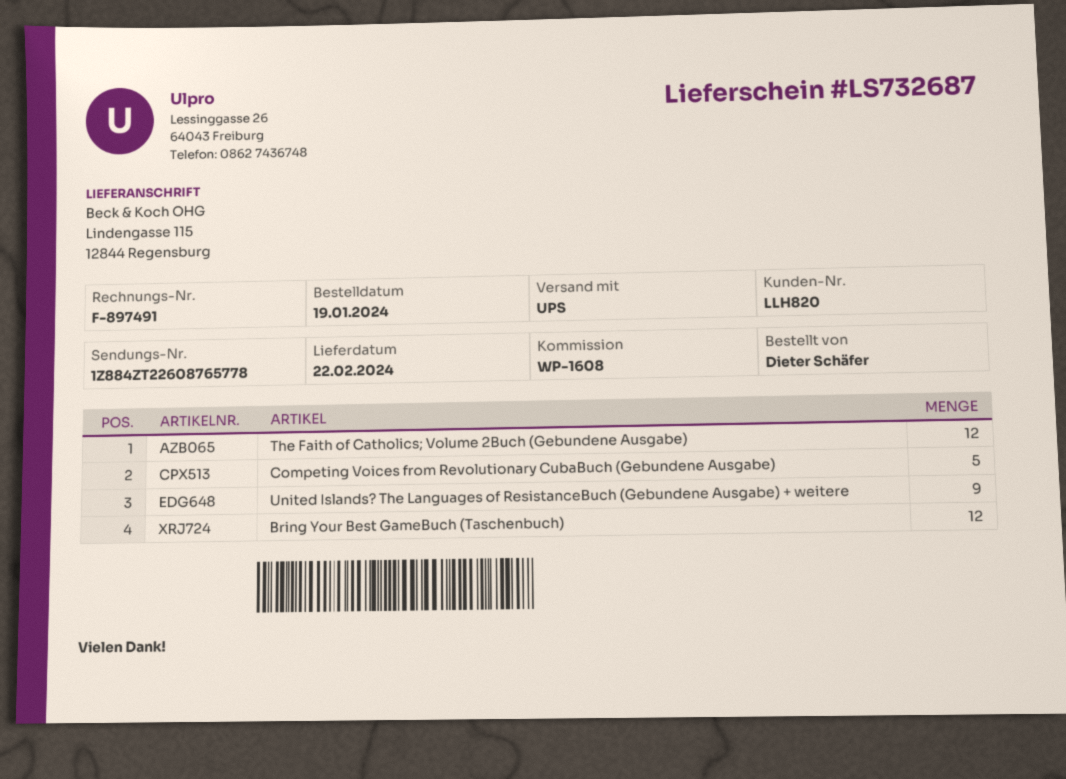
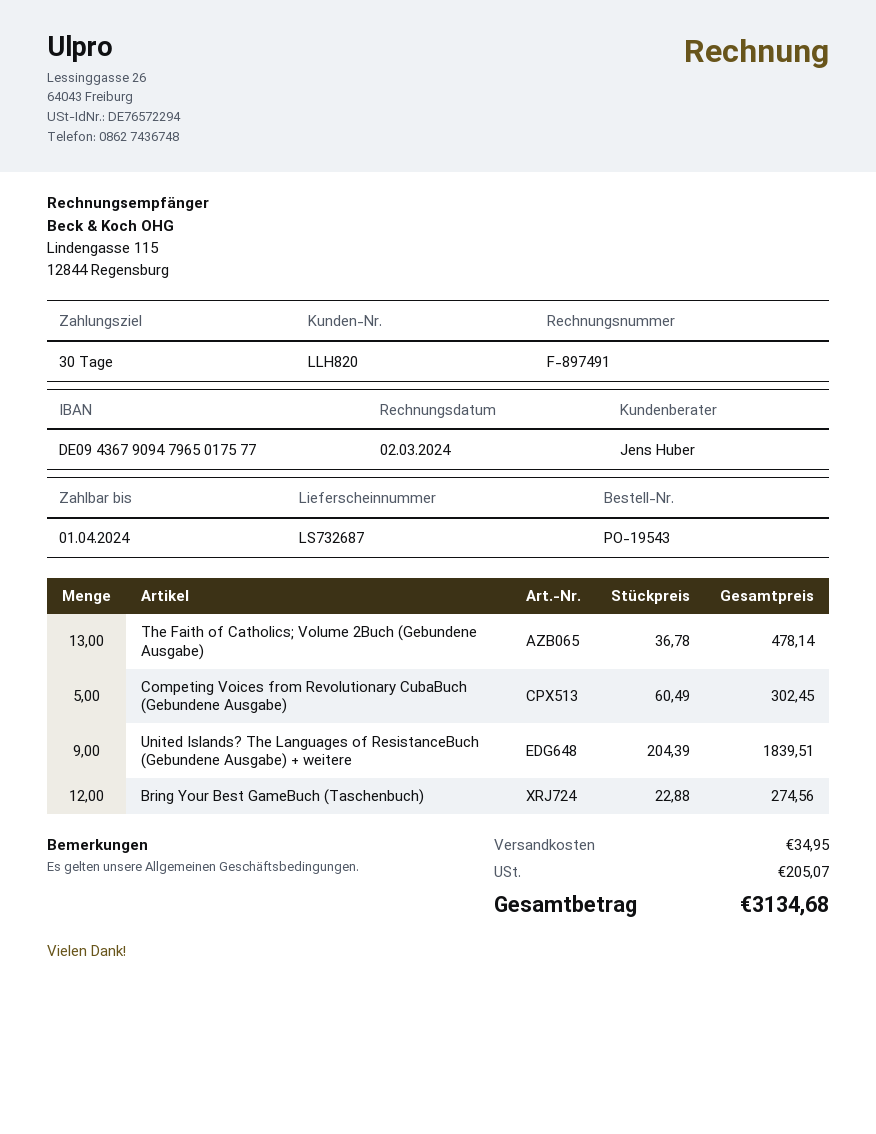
The Faith of Catholics; Volume 2Buch (Gebundene Ausgabe): 12 -> 13

